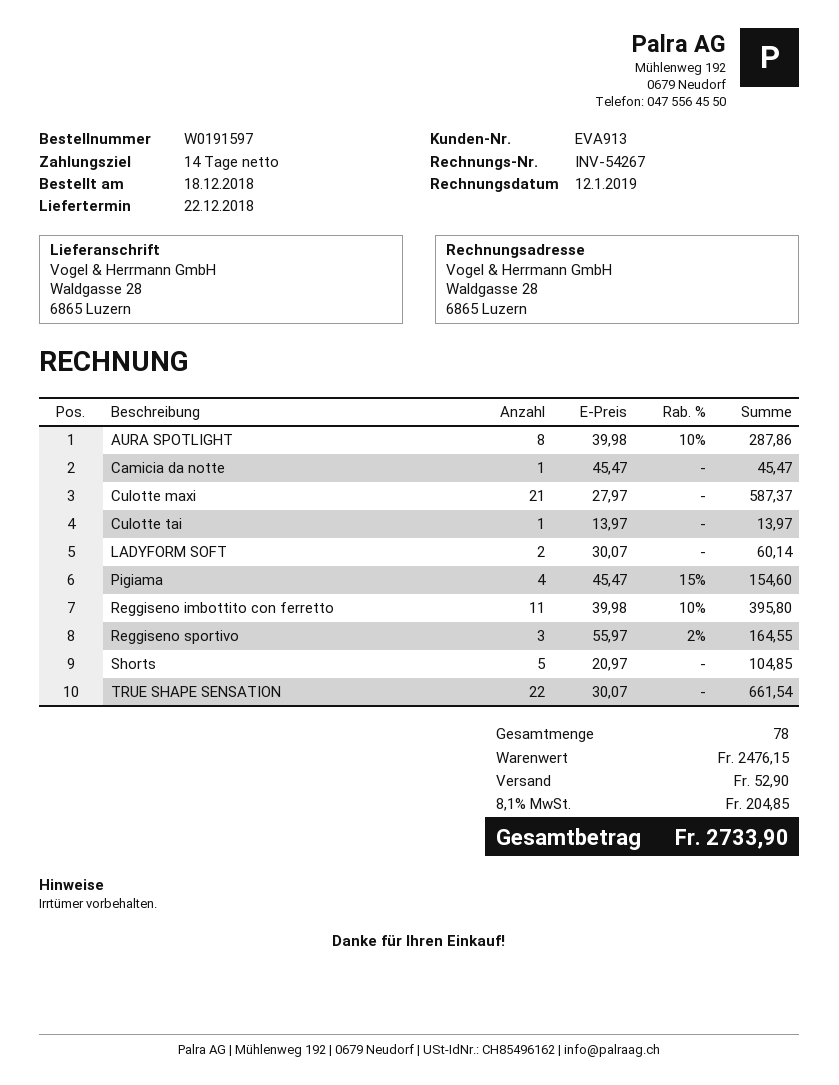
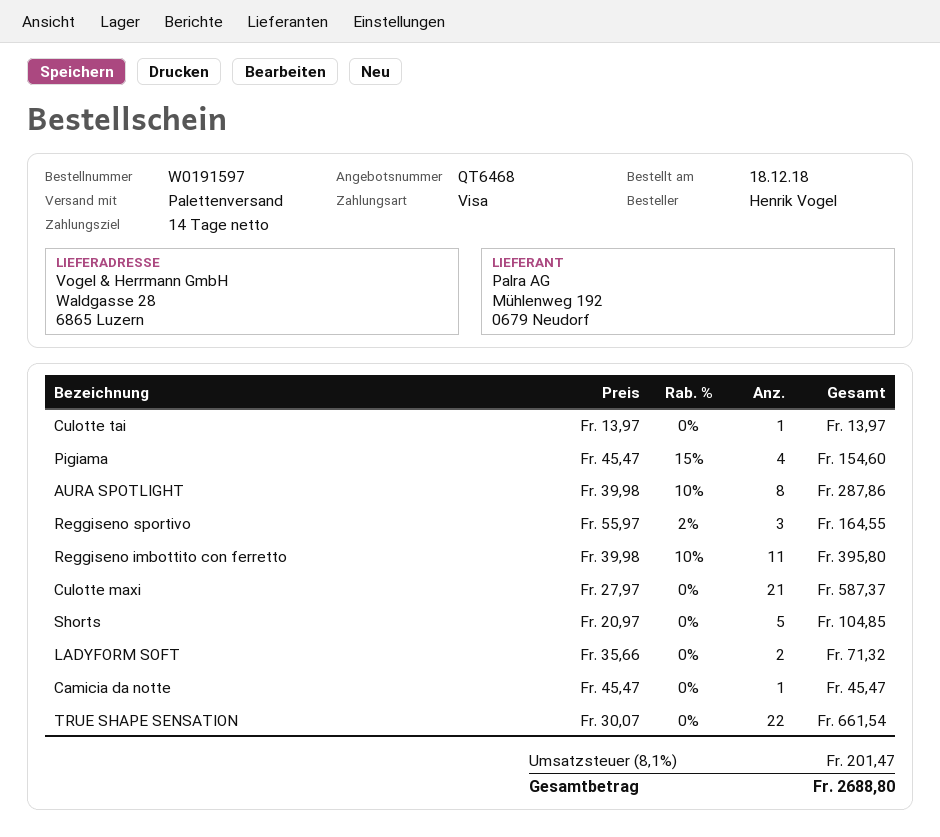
LADYFORM SOFT: 2 x 30.07 = 60.14 -> 2 x 35.66 = 71.32
shipping: 52.90 -> none
tax: 8.1% = 204.85 -> 8.1% = 201.47
total: 2733.90 -> 2688.80

